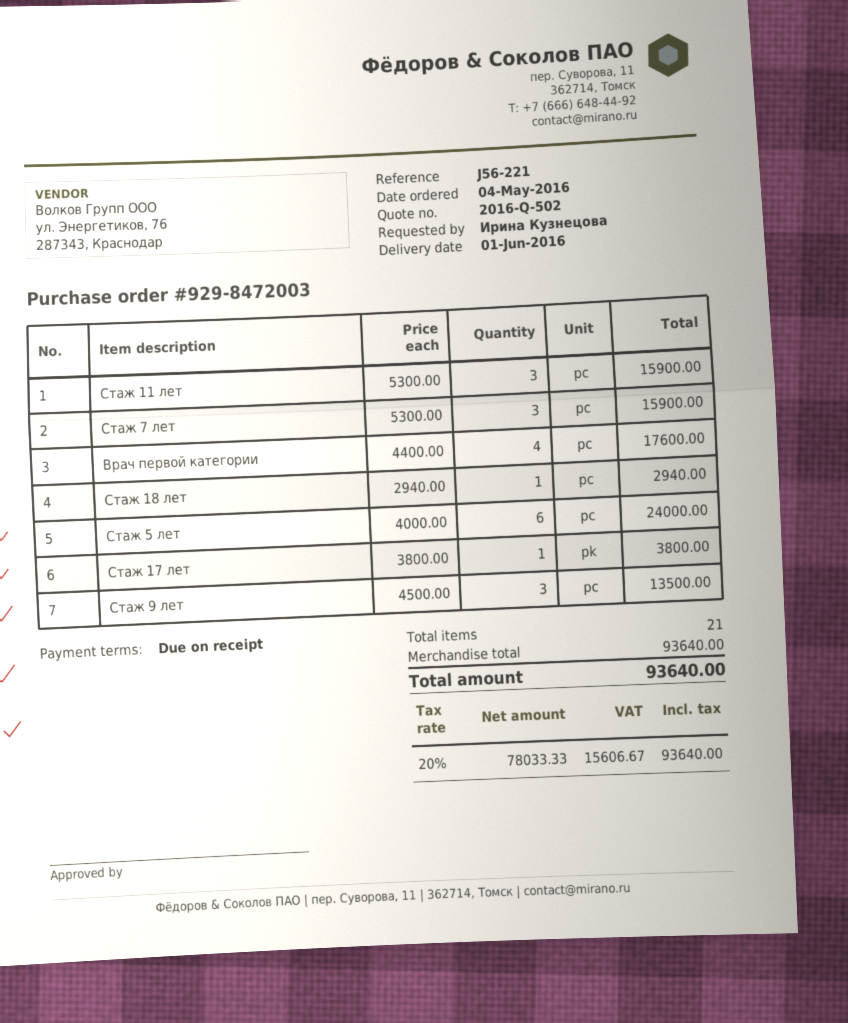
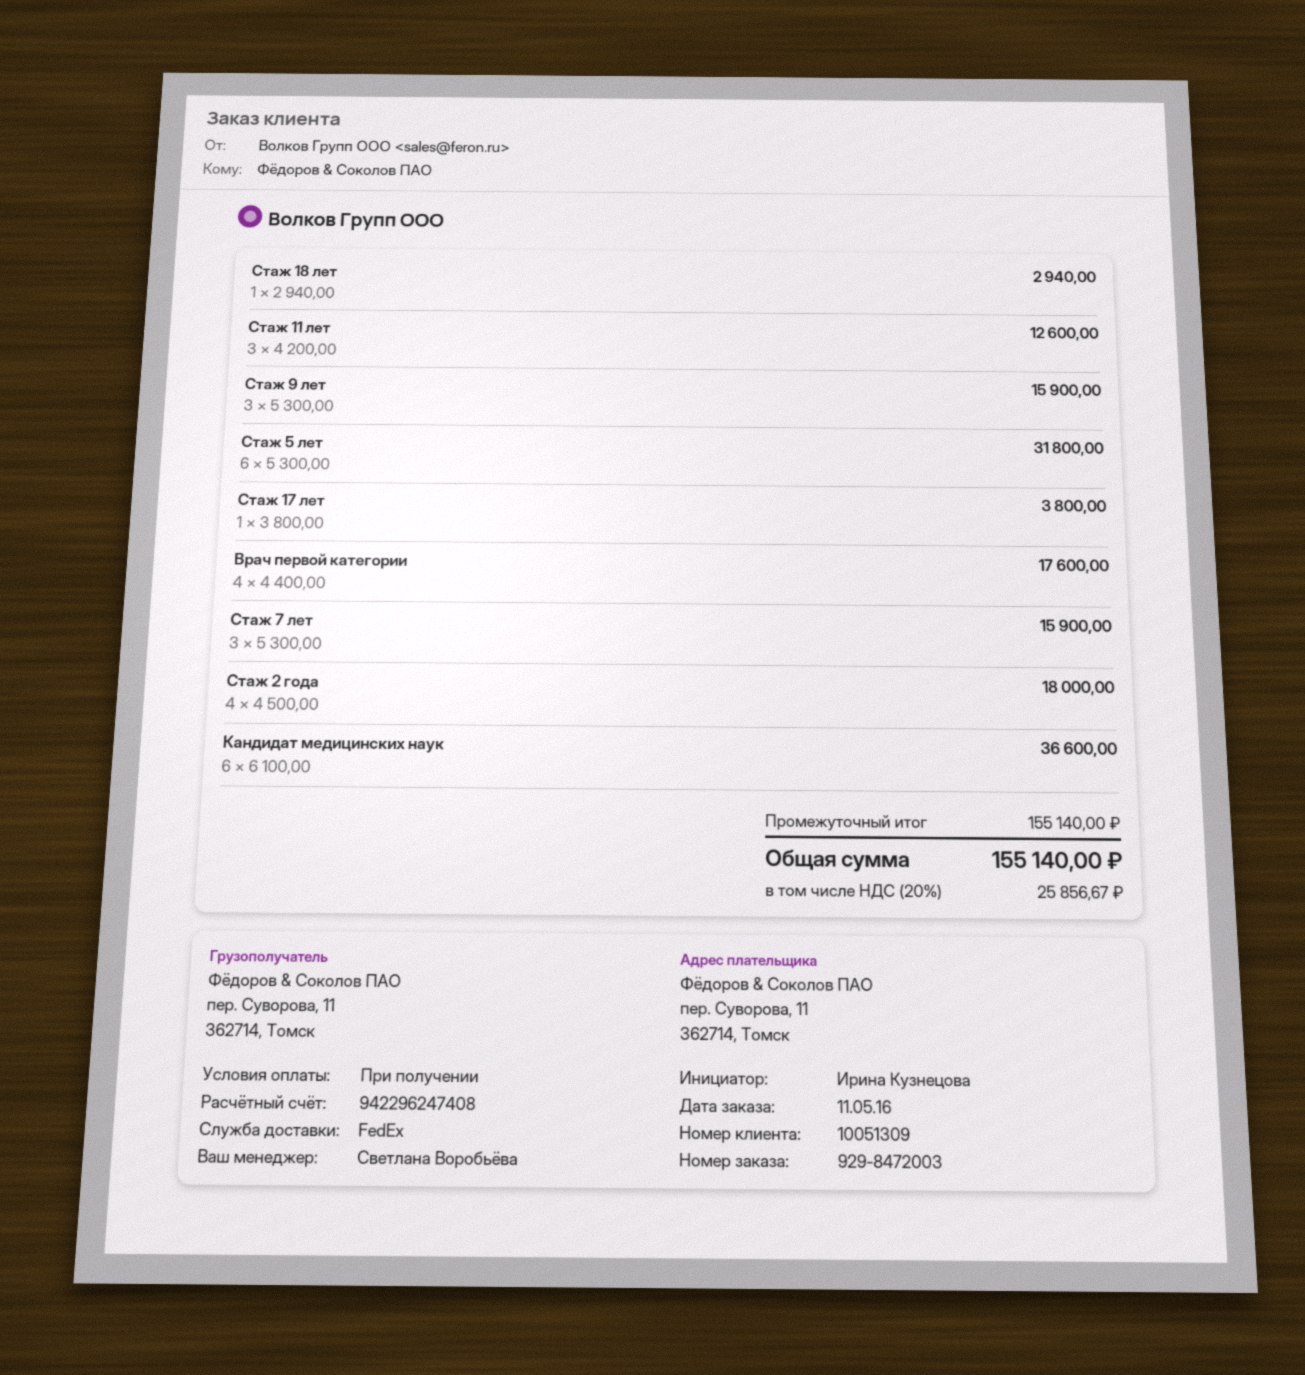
order date: 2016-05-04 -> 2016-05-11
Стаж 11 лет: 3 x 5300.00 = 15900.00 -> 3 x 4200.00 = 12600.00
Стаж 5 лет: 6 x 4000.00 = 24000.00 -> 6 x 5300.00 = 31800.00
Стаж 9 лет: 3 x 4500.00 = 13500.00 -> 3 x 5300.00 = 15900.00
Стаж 2 года: none -> 4 x 4500.00 = 18000.00
Кандидат медицинских наук: none -> 6 x 6100.00 = 36600.00
subtotal: 93640.00 -> 155140.00
tax: 20% = 15606.67 -> 20% = 25856.67
total: 93640.00 -> 155140.00

